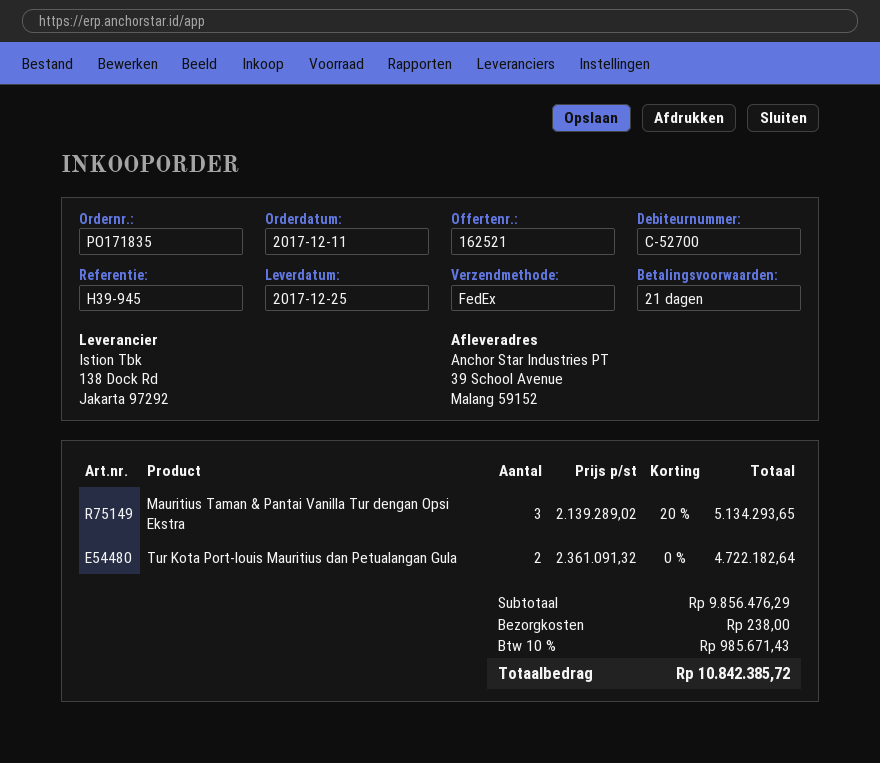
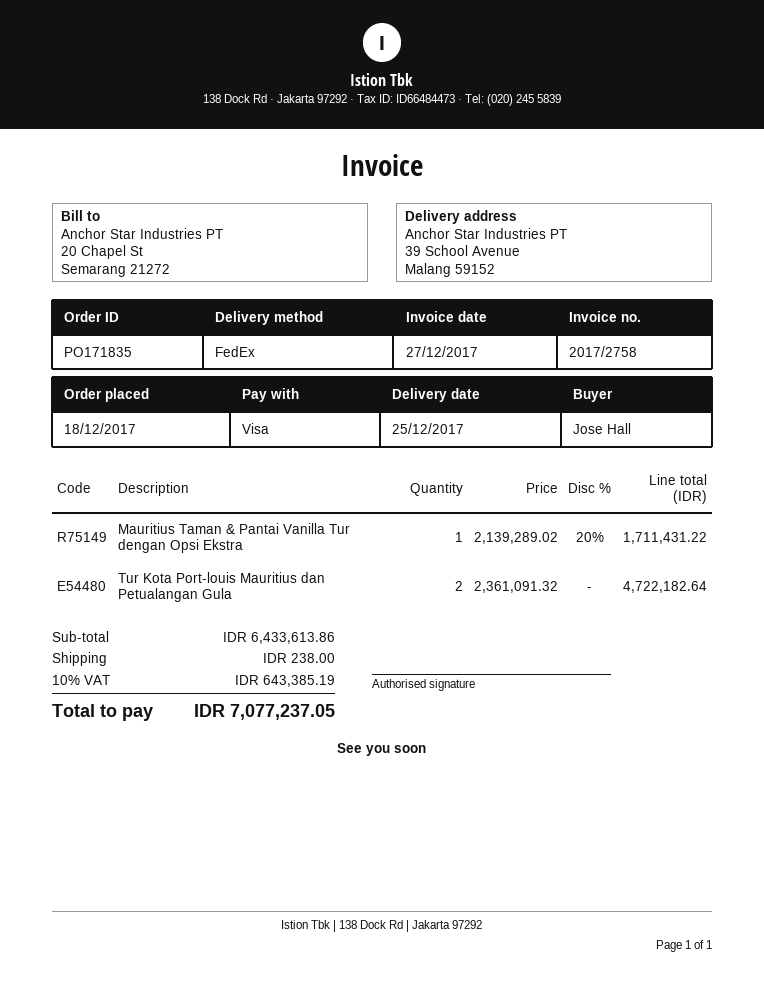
order date: 2017-12-11 -> 2017-12-18
Mauritius Taman & Pantai Vanilla Tur dengan Opsi Ekstra: 3 x 2139289.02 - 20% = 5134293.65 -> 1 x 2139289.02 - 20% = 1711431.22
subtotal: 9856476.29 -> 6433613.86
tax: 10% = 985671.43 -> 10% = 643385.19
total: 10842385.72 -> 7077237.05

